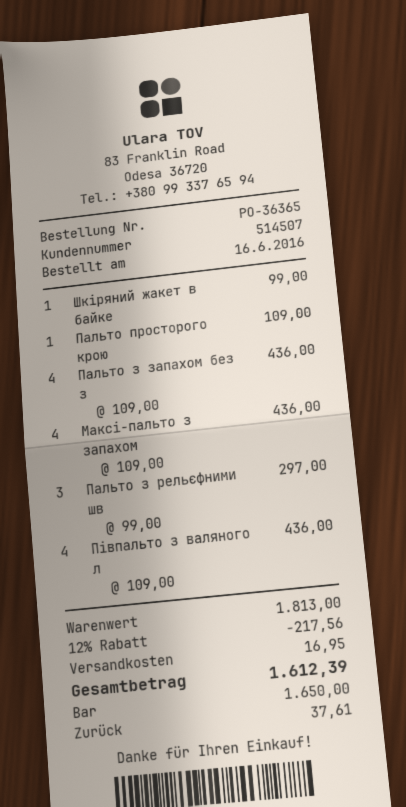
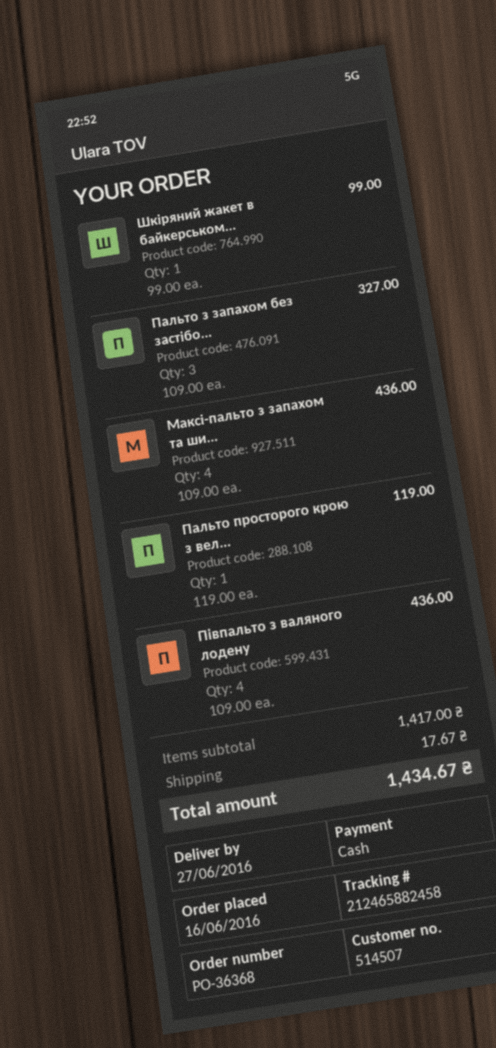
order number: PO-36365 -> PO-36368
Пальто просторого крою: 1 x 109.00 = 109.00 -> 1 x 119.00 = 119.00
Пальто з запахом без з: 4 x 109.00 = 436.00 -> 3 x 109.00 = 327.00
Пальто з рельєфними шв: 3 x 99.00 = 297.00 -> none
subtotal: 1813.00 -> 1417.00
discount: 12% = 217.56 -> none
shipping: 16.95 -> 17.67
total: 1612.39 -> 1434.67

